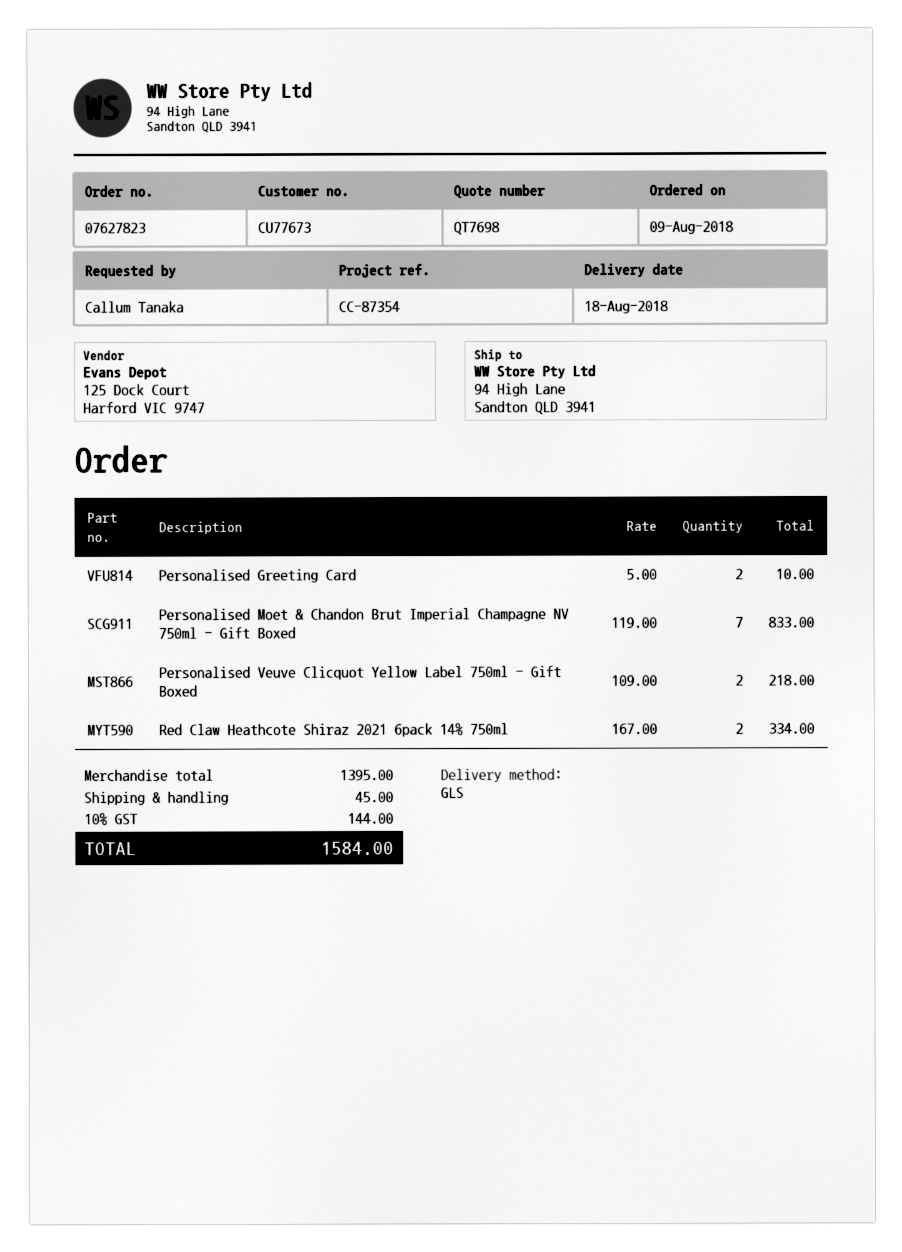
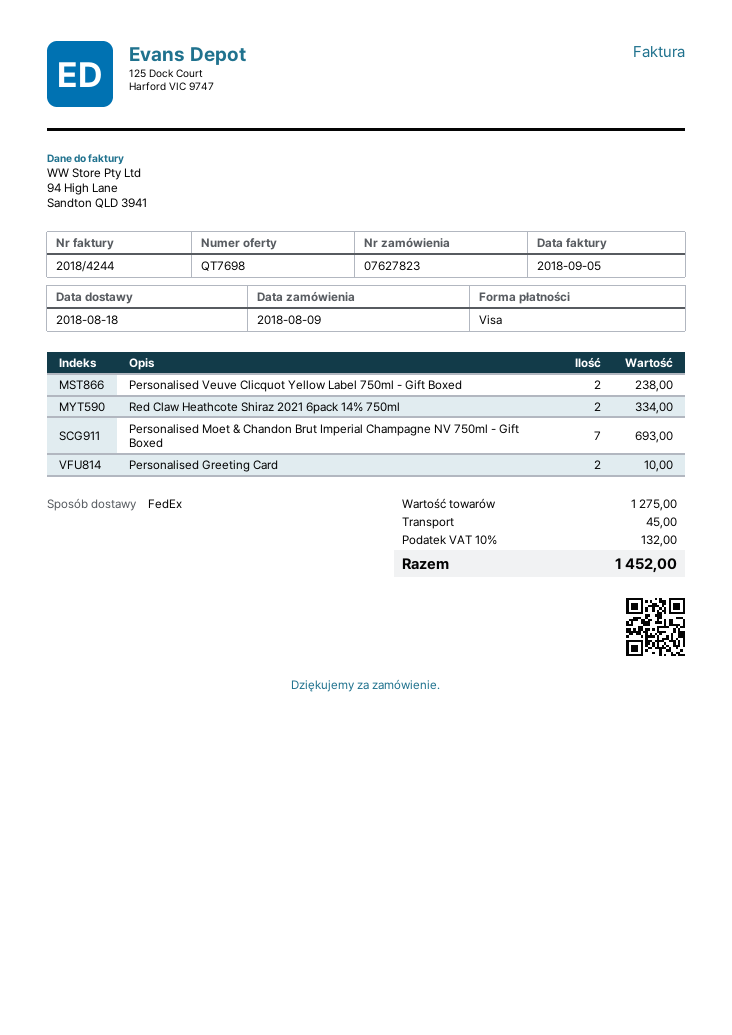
shipping method: GLS -> FedEx
Personalised Moet & Chandon Brut Imperial Champagne NV 750ml - Gift Boxed: 7 for 833.00 -> 7 for 693.00
Personalised Veuve Clicquot Yellow Label 750ml - Gift Boxed: 2 for 218.00 -> 2 for 238.00
subtotal: 1395.00 -> 1275.00
tax: 10% = 144.00 -> 10% = 132.00
total: 1584.00 -> 1452.00

